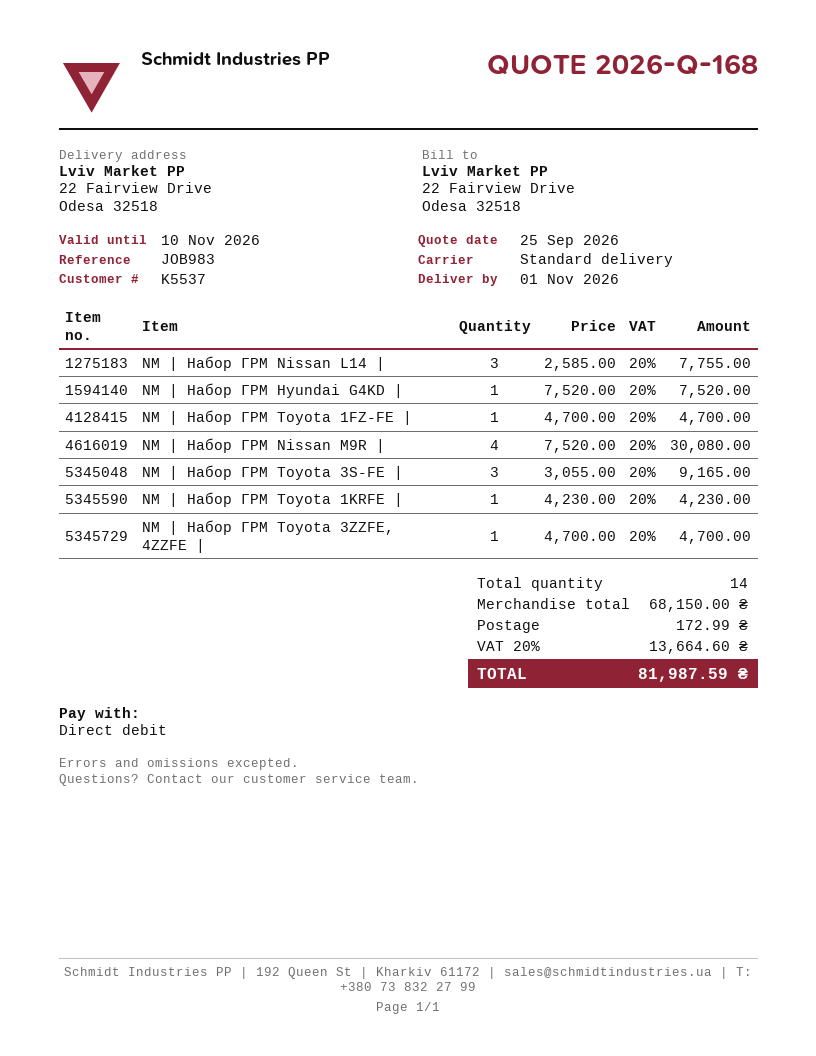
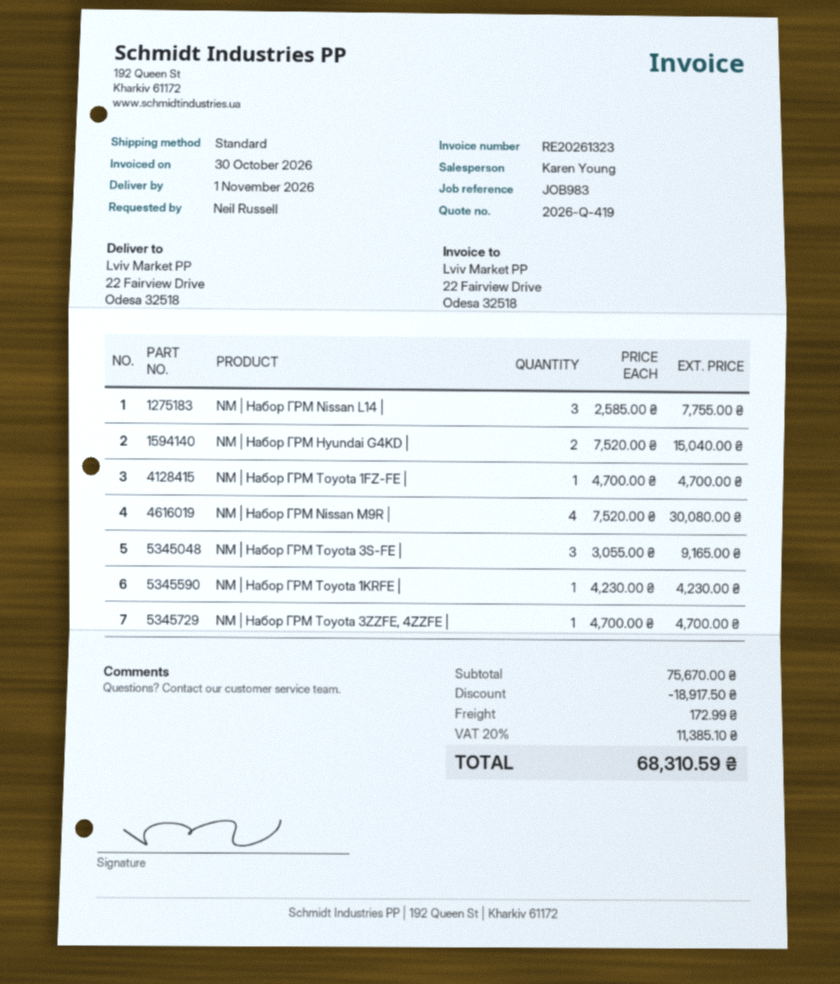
quote number: 2026-Q-168 -> 2026-Q-419
NM | Набор ГРМ Hyundai G4KD |: 1 x 7520.00 = 7520.00 -> 2 x 7520.00 = 15040.00
subtotal: 68150.00 -> 75670.00
discount: none -> 18917.50
tax: 20% = 13664.60 -> 20% = 11385.10
total: 81987.59 -> 68310.59

